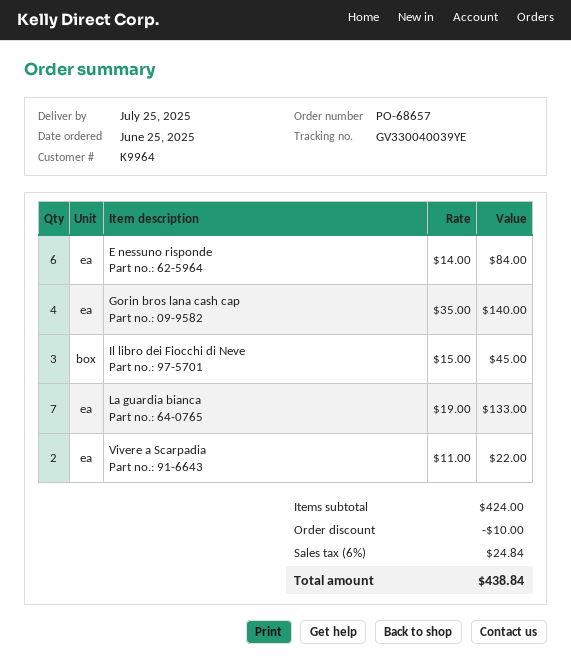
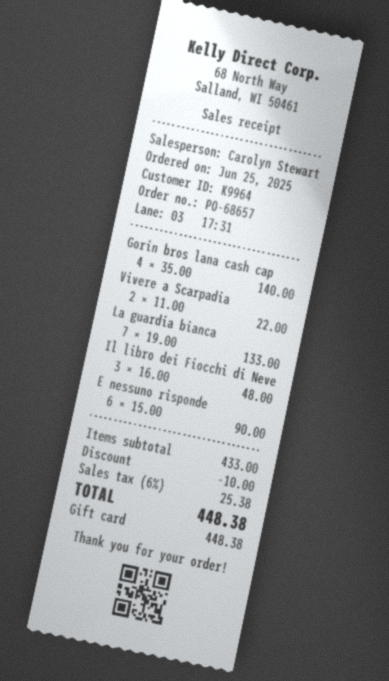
E nessuno risponde: 6 x 14.00 = 84.00 -> 6 x 15.00 = 90.00
Il libro dei Fiocchi di Neve: 3 x 15.00 = 45.00 -> 3 x 16.00 = 48.00
subtotal: 424.00 -> 433.00
tax: 6% = 24.84 -> 6% = 25.38
total: 438.84 -> 448.38

